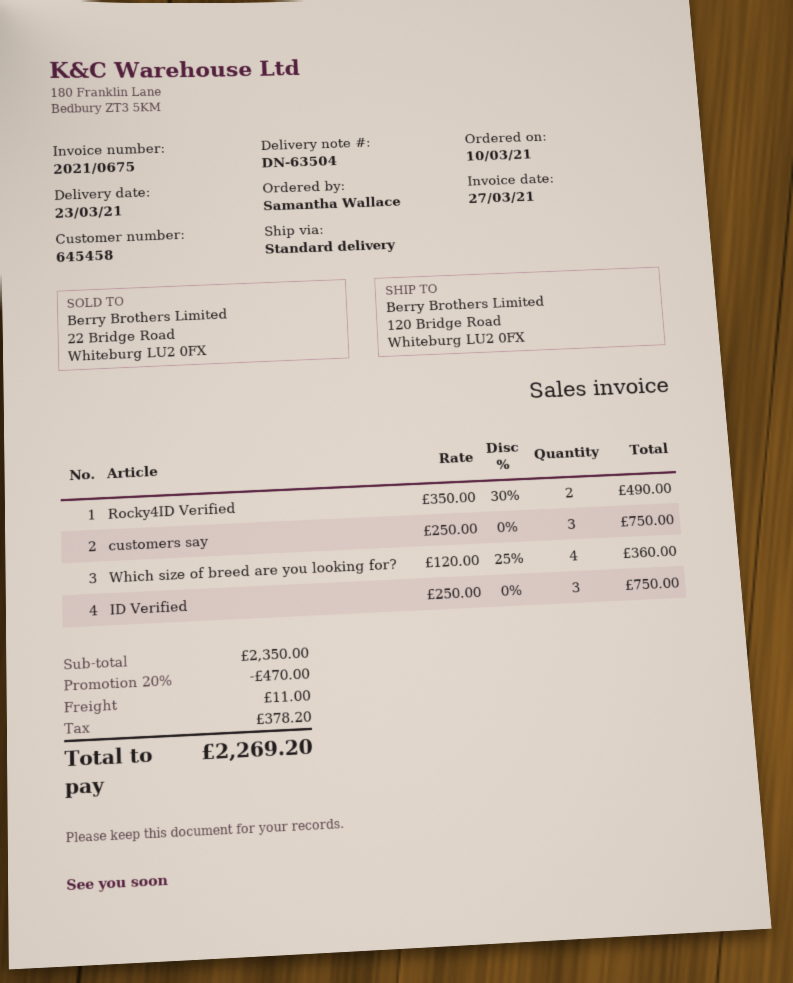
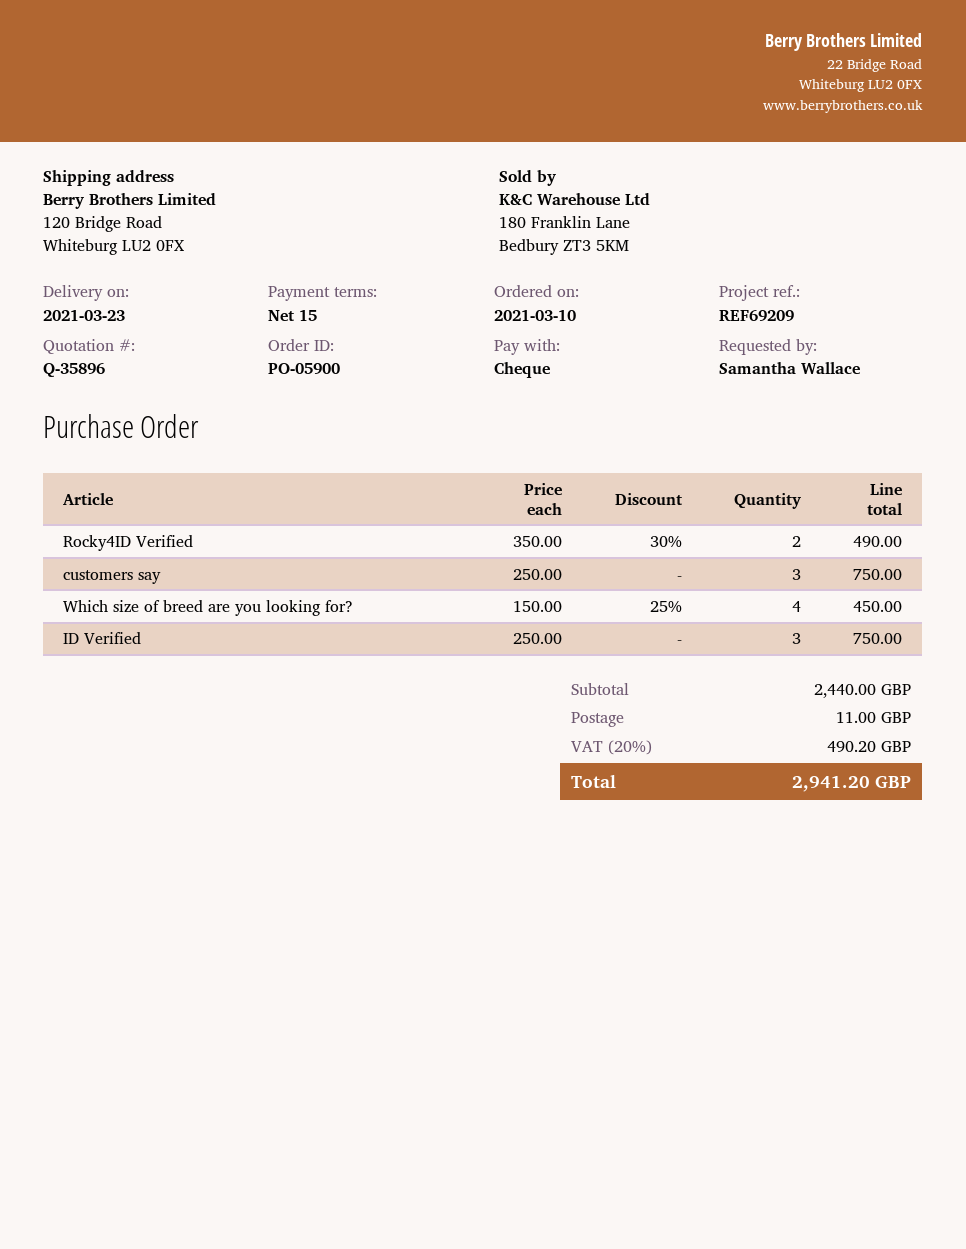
Which size of breed are you looking for?: 4 x 120.00 - 25% = 360.00 -> 4 x 150.00 - 25% = 450.00
subtotal: 2350.00 -> 2440.00
discount: 20% = 470.00 -> none
tax: 378.20 -> 490.20
total: 2269.20 -> 2941.20

